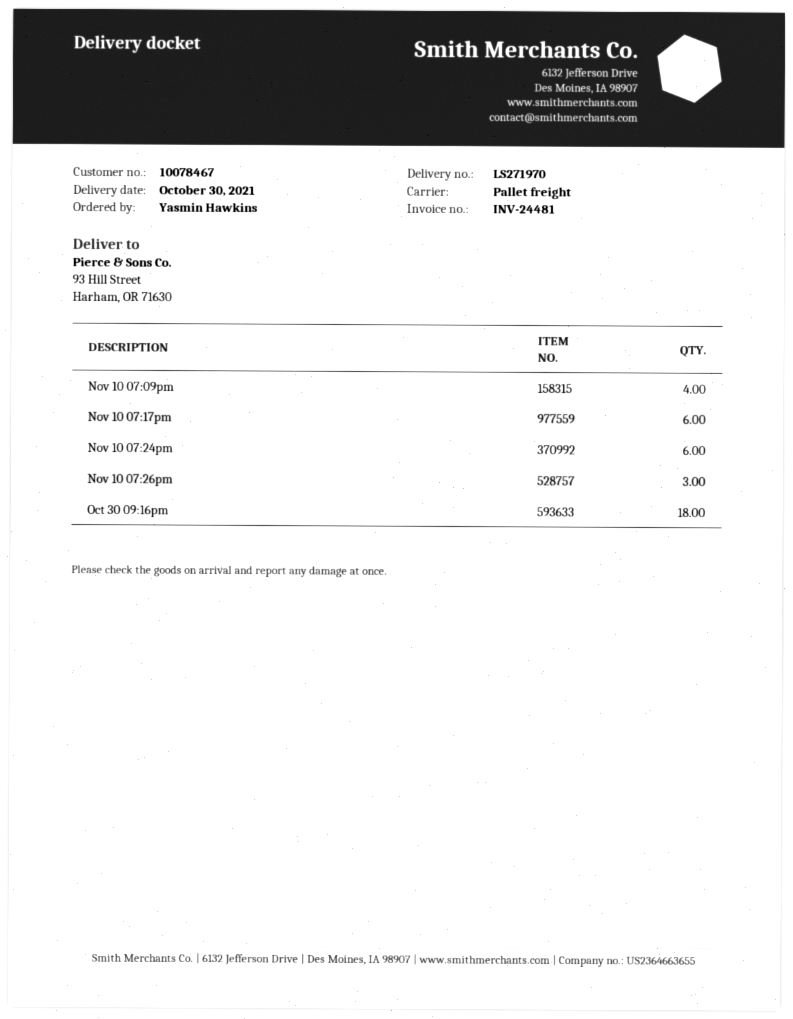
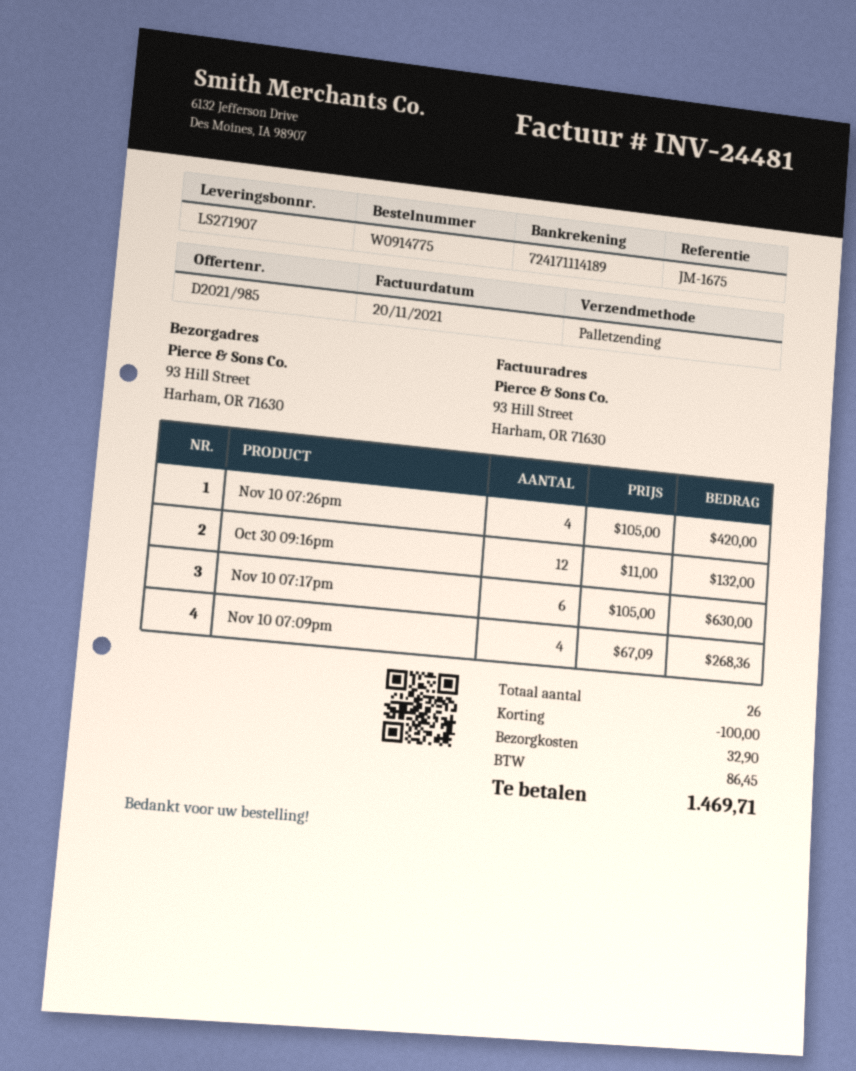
delivery note number: LS271970 -> LS271907
Nov 10 07:24pm: 6 -> none
Nov 10 07:26pm: 3 -> 4
Oct 30 09:16pm: 18 -> 12

